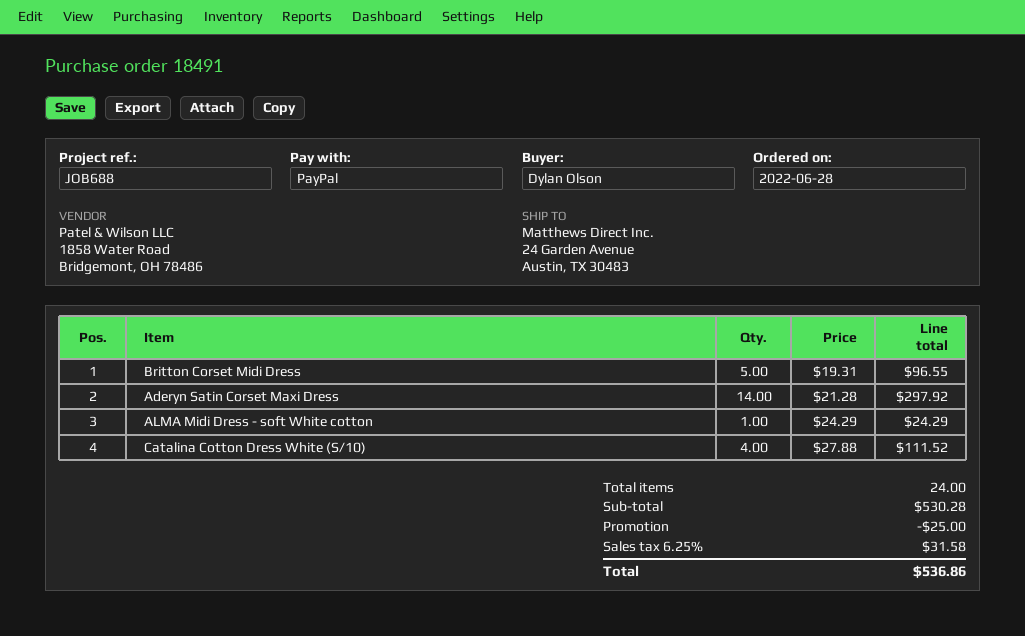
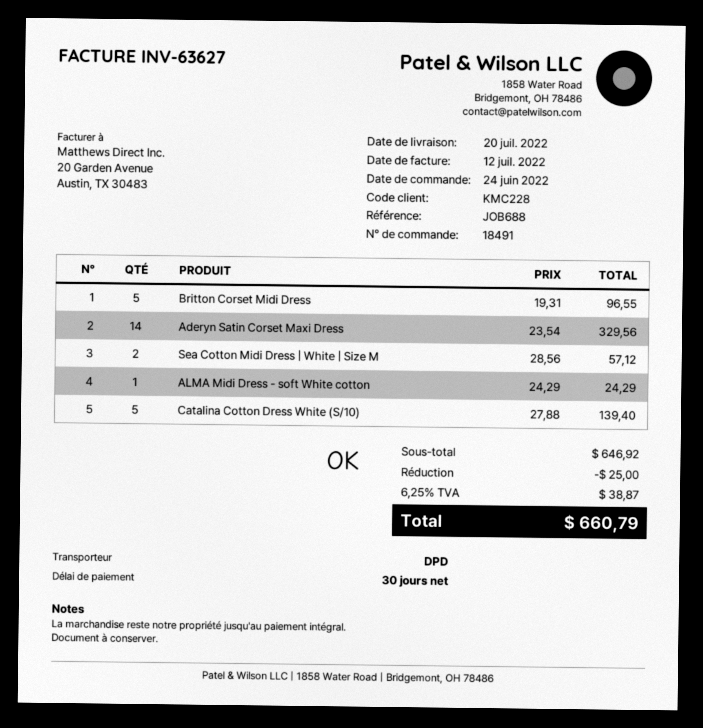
order date: 2022-06-28 -> 2022-06-24
Aderyn Satin Corset Maxi Dress: 14 x 21.28 = 297.92 -> 14 x 23.54 = 329.56
Catalina Cotton Dress White (S/10): 4 x 27.88 = 111.52 -> 5 x 27.88 = 139.40
Sea Cotton Midi Dress | White | Size M: none -> 2 x 28.56 = 57.12
subtotal: 530.28 -> 646.92
tax: 6.25% = 31.58 -> 6.25% = 38.87
total: 536.86 -> 660.79

